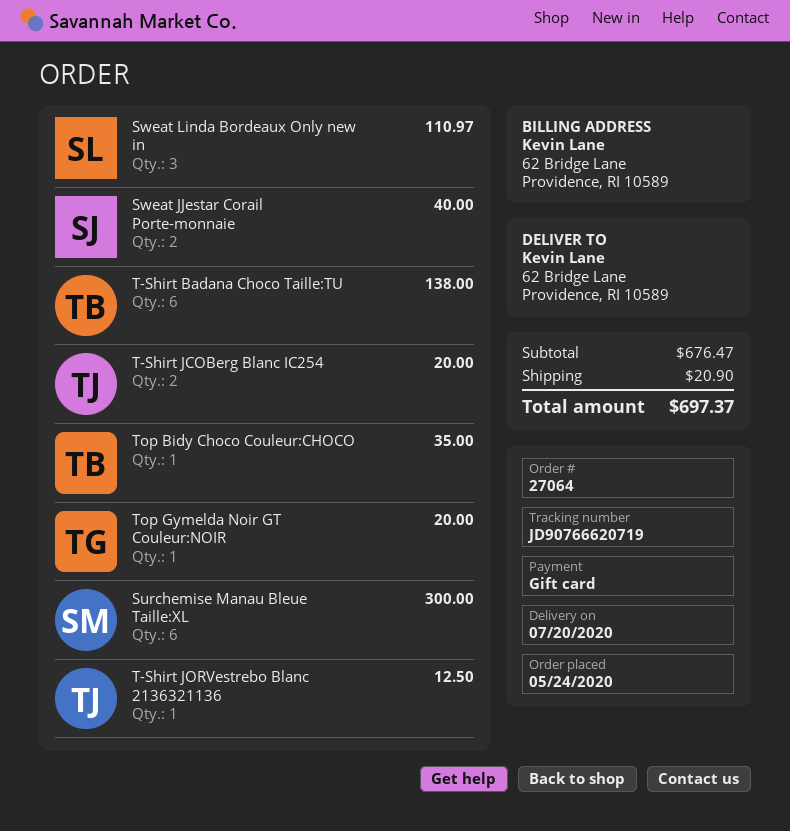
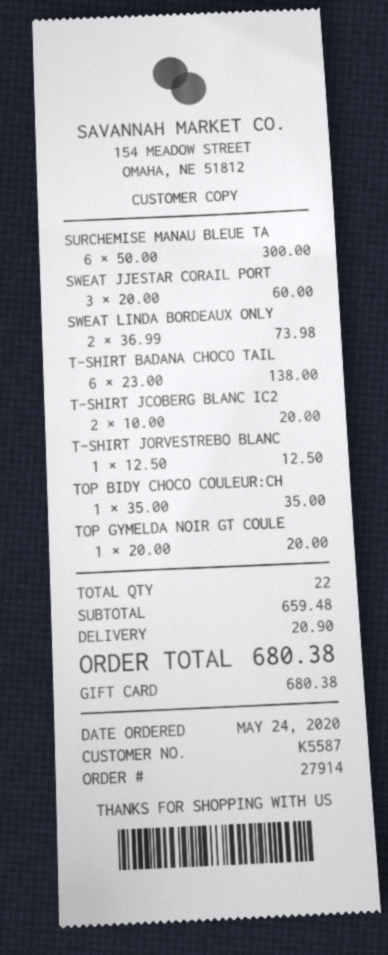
order number: 27064 -> 27914
Sweat Linda Bordeaux Only new in: 3 for 110.97 -> 2 for 73.98
Sweat JJestar Corail Porte-monnaie: 2 for 40.00 -> 3 for 60.00
subtotal: 676.47 -> 659.48
total: 697.37 -> 680.38

